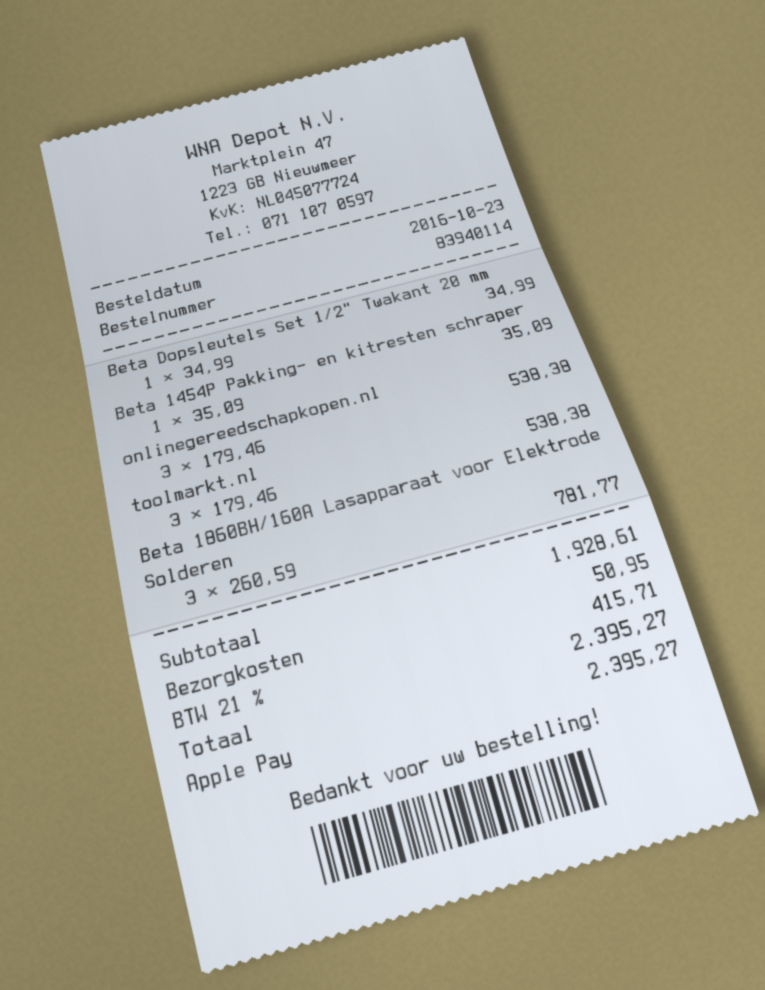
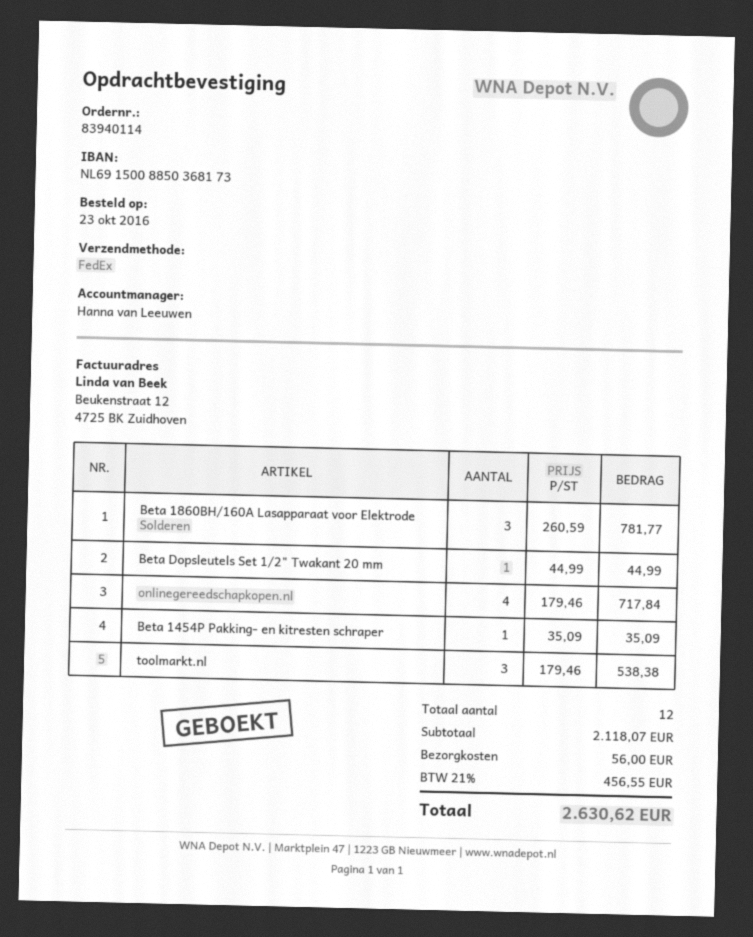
Beta Dopsleutels Set 1/2" Twakant 20 mm: 1 x 34.99 = 34.99 -> 1 x 44.99 = 44.99
onlinegereedschapkopen.nl: 3 x 179.46 = 538.38 -> 4 x 179.46 = 717.84
subtotal: 1928.61 -> 2118.07
shipping: 50.95 -> 56.00
tax: 21% = 415.71 -> 21% = 456.55
total: 2395.27 -> 2630.62

